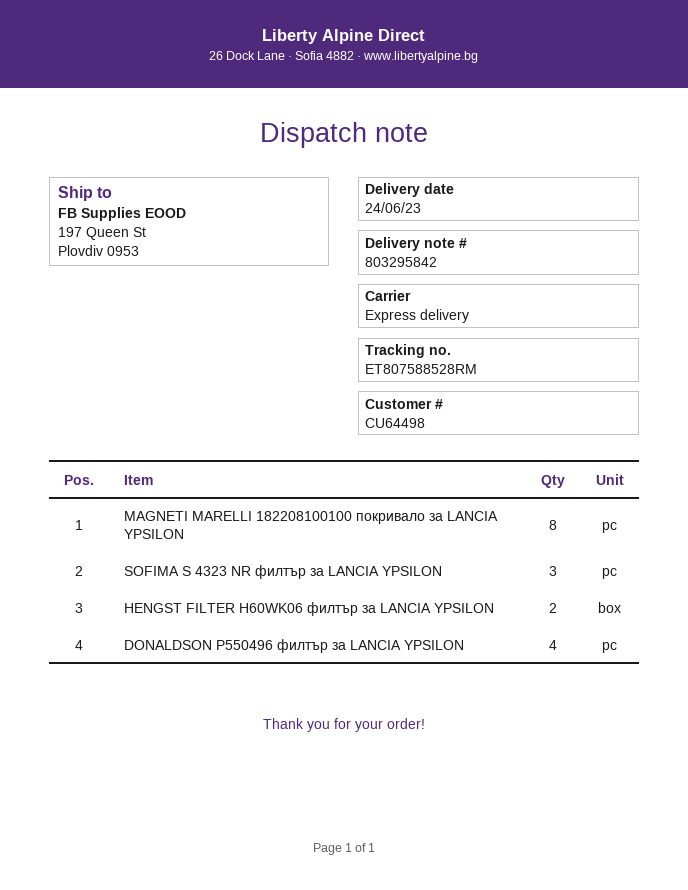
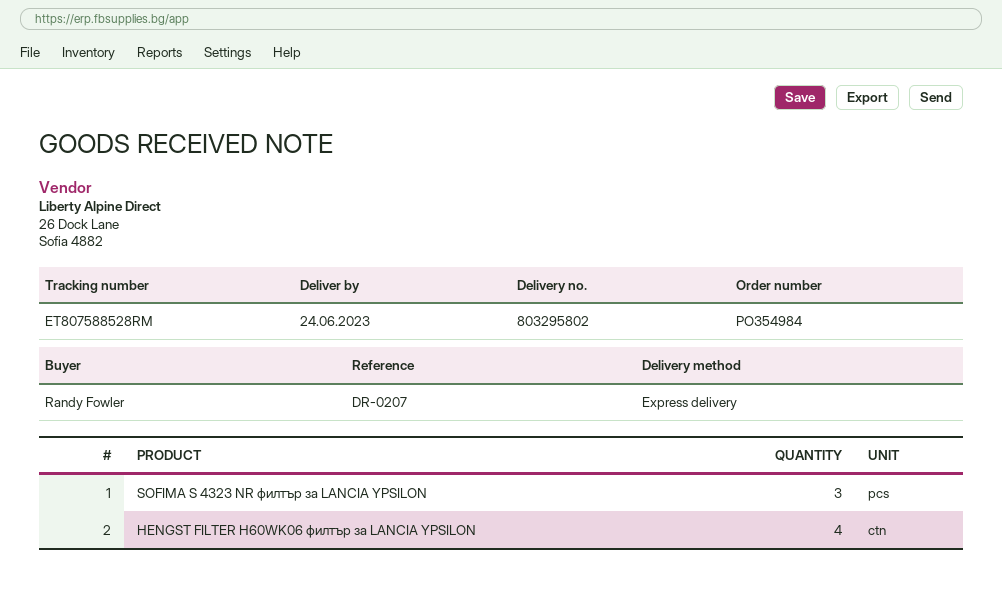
delivery note number: 803295842 -> 803295802
MAGNETI MARELLI 182208100100 покривало за LANCIA YPSILON: 8 -> none
HENGST FILTER H60WK06 филтър за LANCIA YPSILON: 2 -> 4
DONALDSON P550496 филтър за LANCIA YPSILON: 4 -> none

